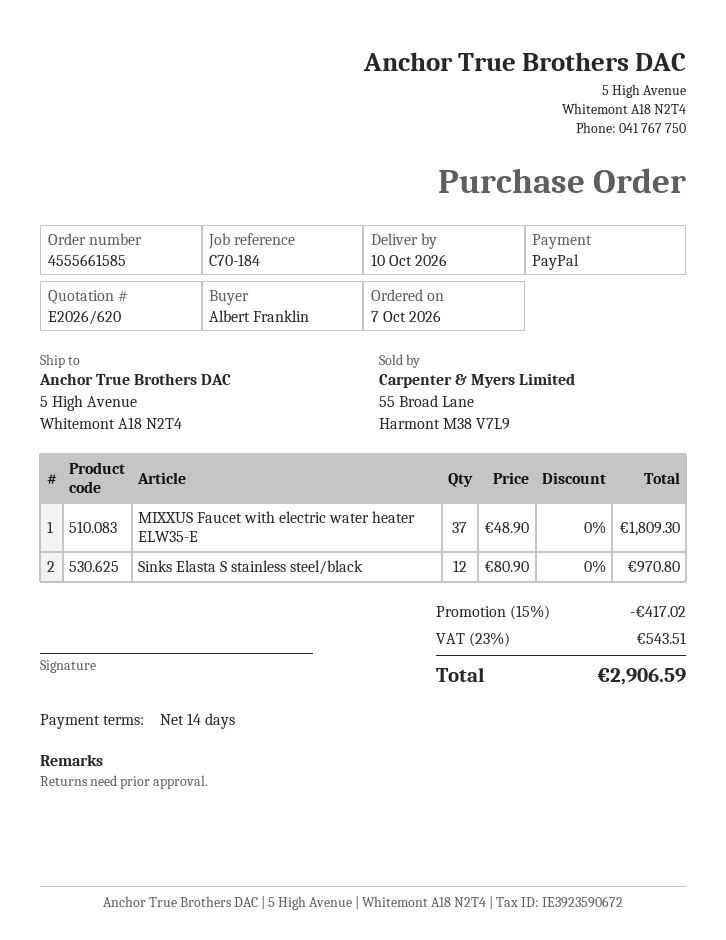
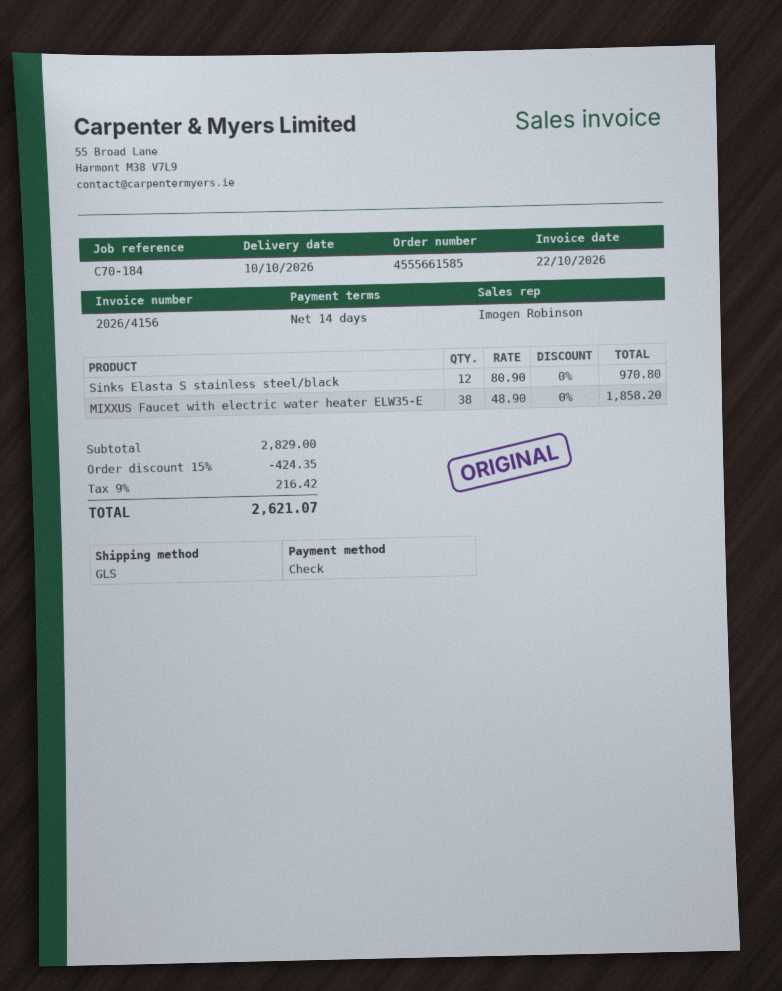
payment method: PayPal -> cheque
MIXXUS Faucet with electric water heater ELW35-E: 37 x 48.90 = 1809.30 -> 38 x 48.90 = 1858.20
discount: 15% = 417.02 -> 15% = 424.35
tax: 23% = 543.51 -> 9% = 216.42
total: 2906.59 -> 2621.07

